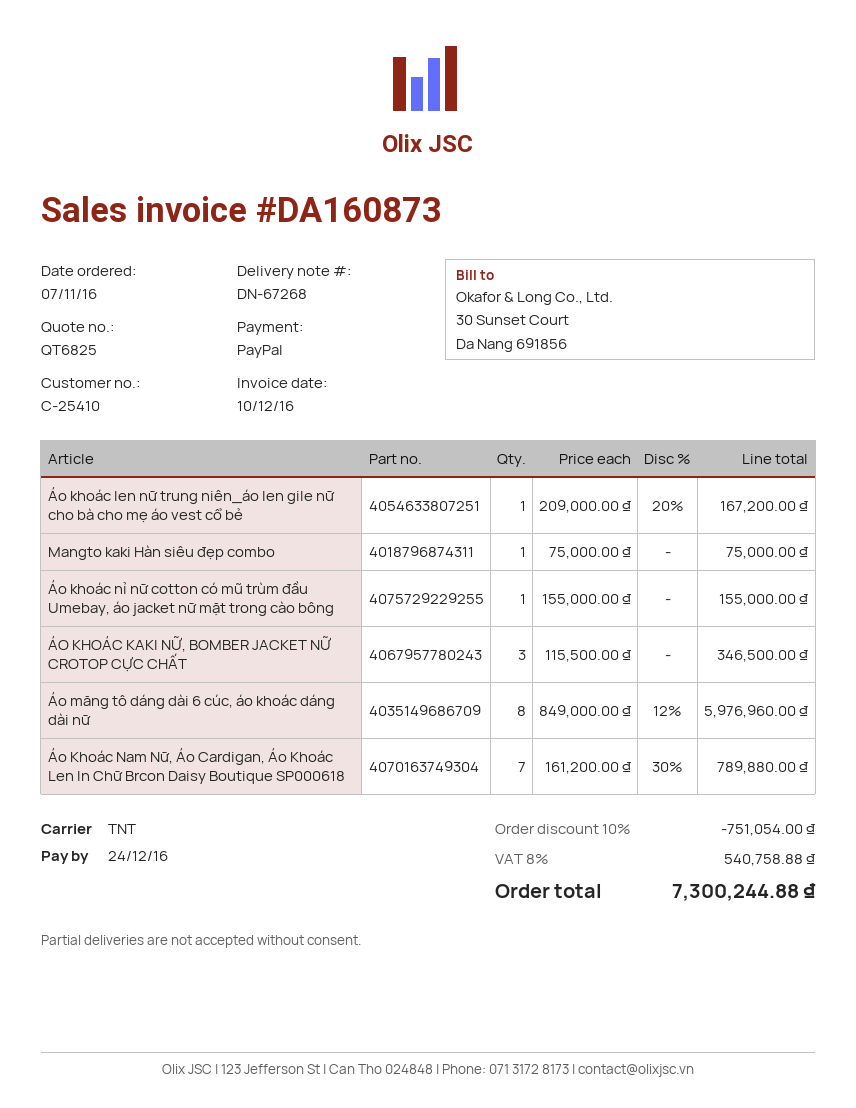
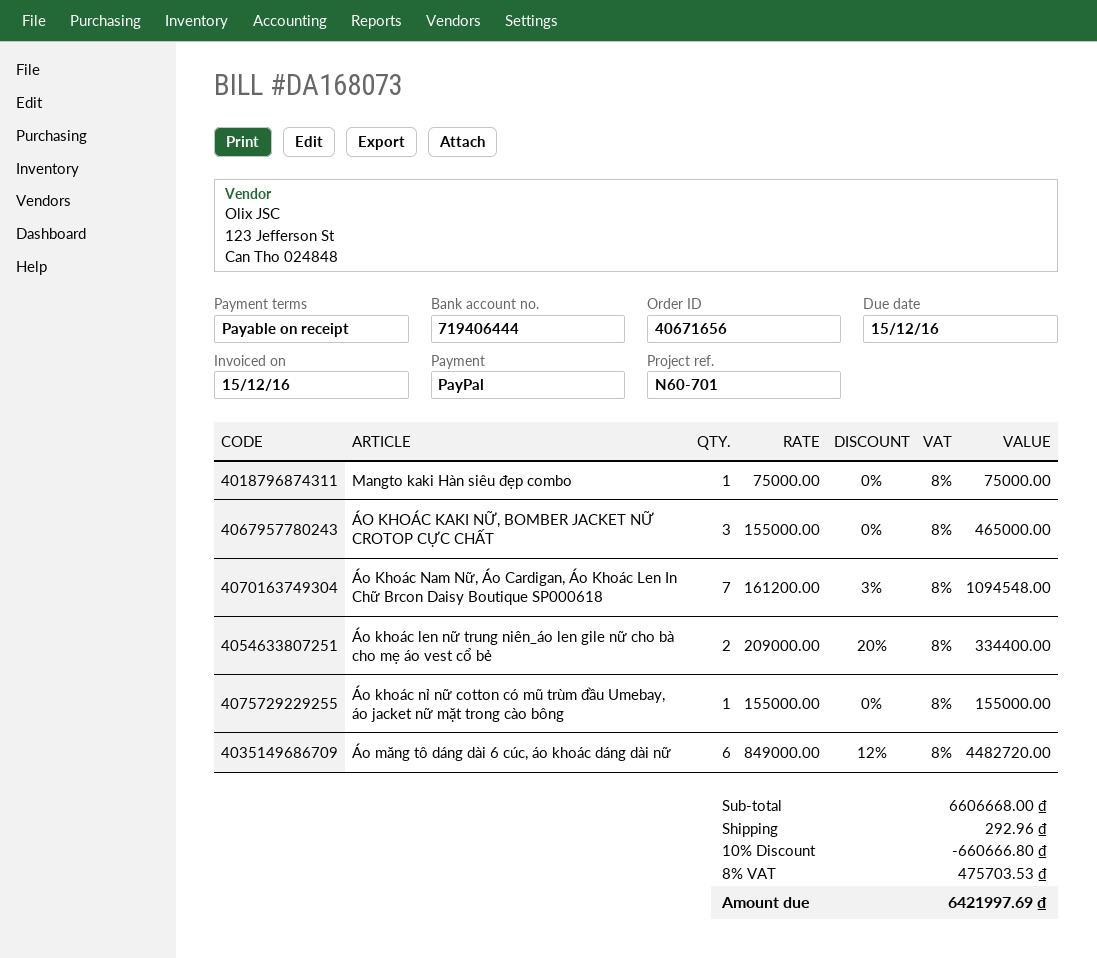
invoice number: DA160873 -> DA168073
invoice date: 2016-12-10 -> 2016-12-15
due date: 2016-12-24 -> 2016-12-15
Áo khoác len nữ trung niên_áo len gile nữ cho bà cho mẹ áo vest cổ bẻ: 1 x 209000.00 - 20% = 167200.00 -> 2 x 209000.00 - 20% = 334400.00
ÁO KHOÁC KAKI NỮ, BOMBER JACKET NỮ CROTOP CỰC CHẤT: 3 x 115500.00 = 346500.00 -> 3 x 155000.00 = 465000.00
Áo măng tô dáng dài 6 cúc, áo khoác dáng dài nữ: 8 x 849000.00 - 12% = 5976960.00 -> 6 x 849000.00 - 12% = 4482720.00
Áo Khoác Nam Nữ, Áo Cardigan, Áo Khoác Len In Chữ Brcon Daisy Boutique SP000618: 7 x 161200.00 - 30% = 789880.00 -> 7 x 161200.00 - 3% = 1094548.00
discount: 10% = 751054.00 -> 10% = 660666.80
shipping: none -> 292.96
tax: 8% = 540758.88 -> 8% = 475703.53
total: 7300244.88 -> 6421997.69

